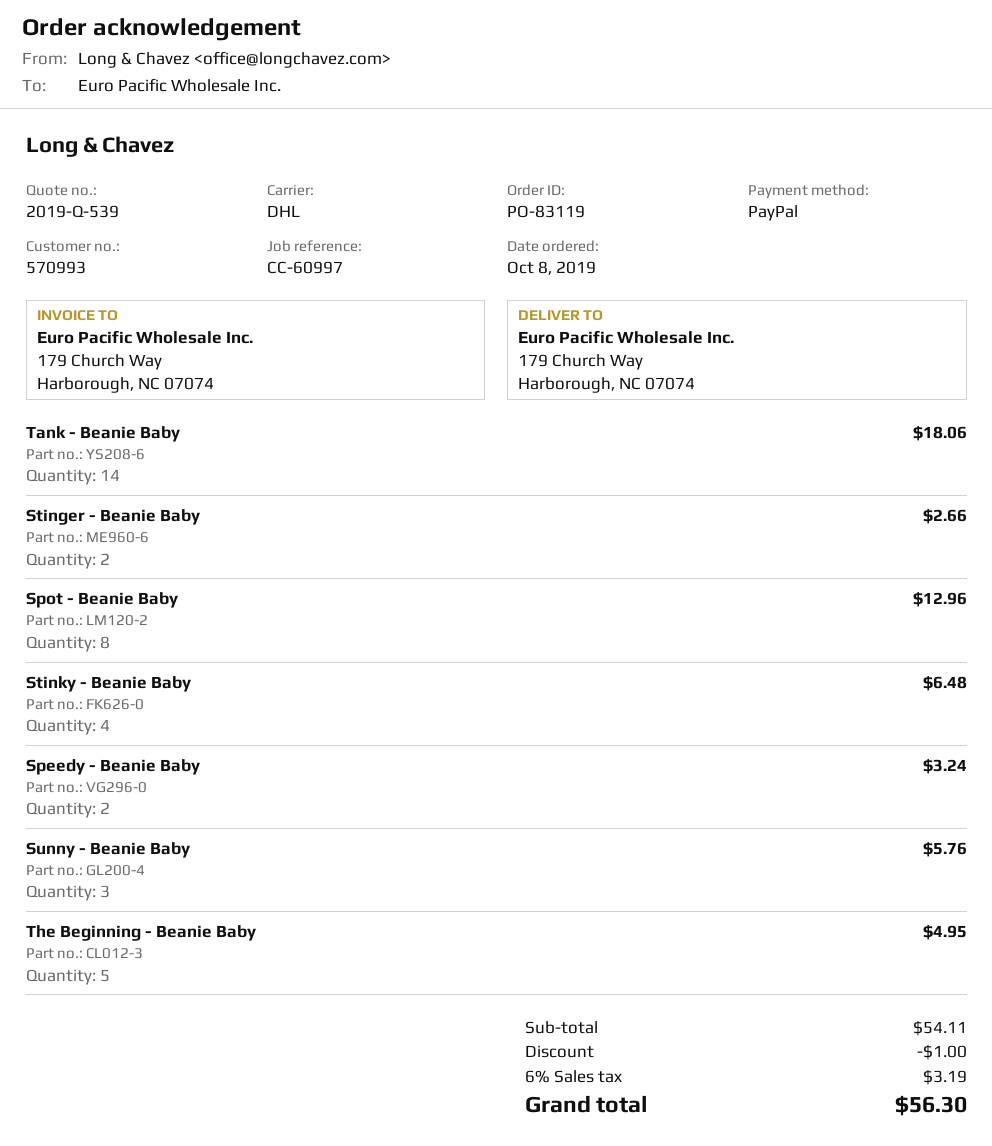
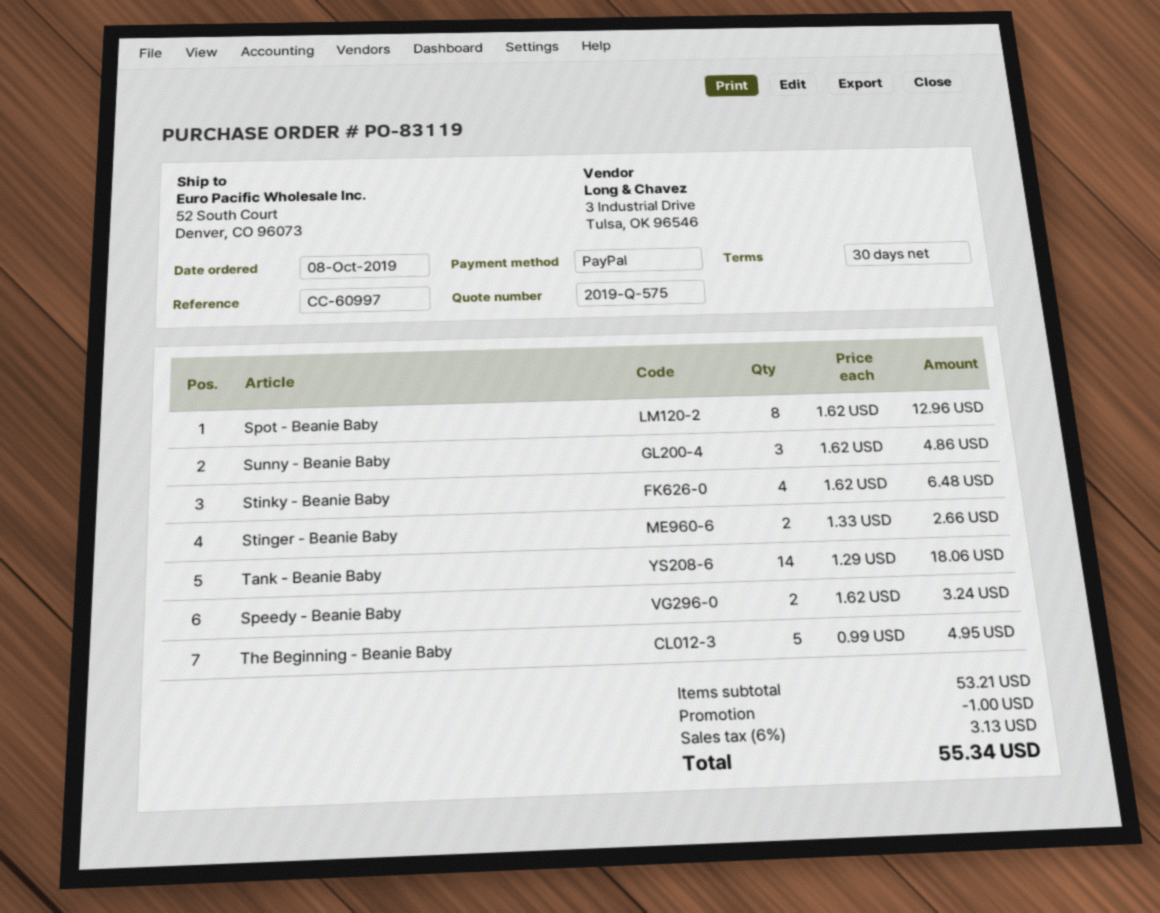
quote number: 2019-Q-539 -> 2019-Q-575
ship to: 179 Church Way, Harborough, NC 07074 -> 52 South Court, Denver, CO 96073
Sunny - Beanie Baby: 3 for 5.76 -> 3 for 4.86
subtotal: 54.11 -> 53.21
tax: 6% = 3.19 -> 6% = 3.13
total: 56.30 -> 55.34

